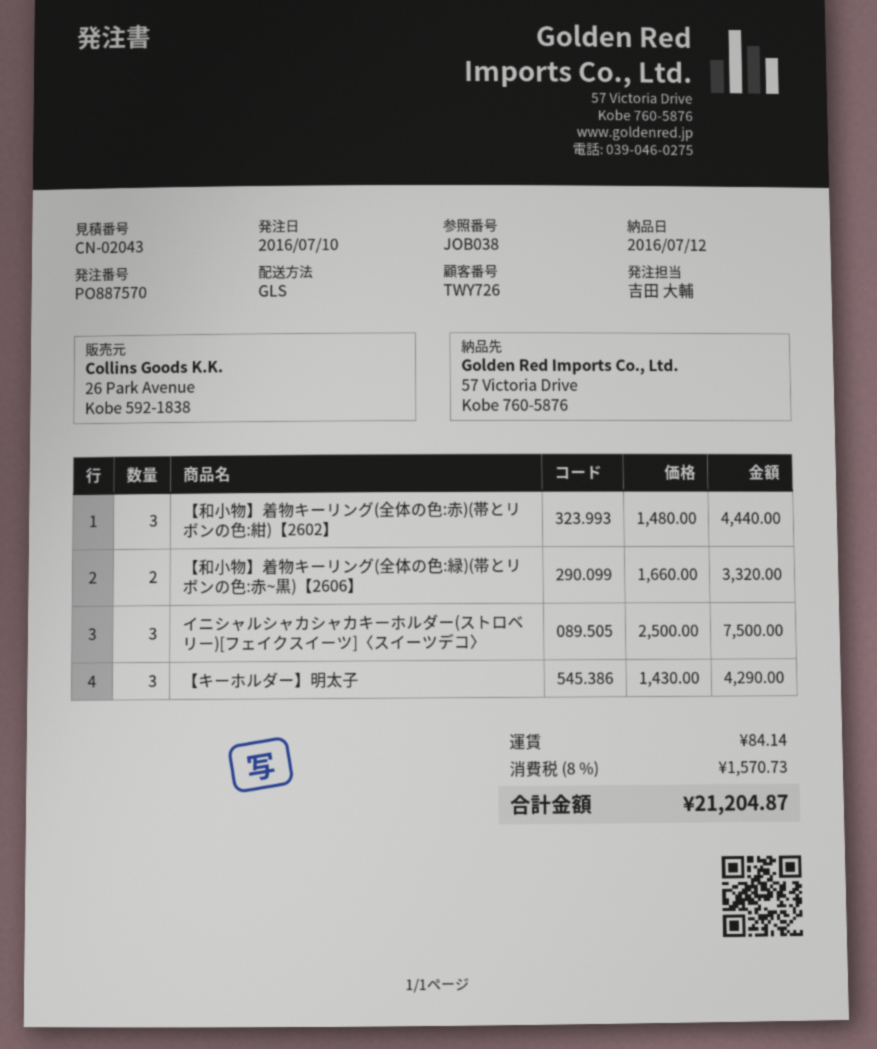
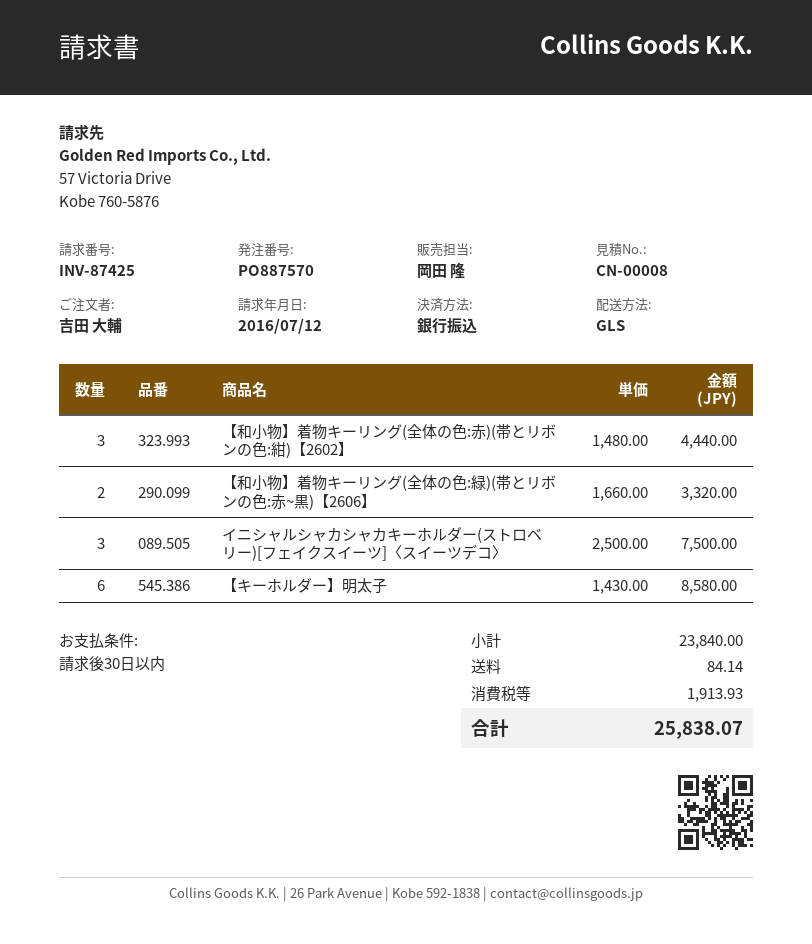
quote number: CN-02043 -> CN-00008
【キーホルダー】明太子: 3 x 1430.00 = 4290.00 -> 6 x 1430.00 = 8580.00
tax: 1570.73 -> 1913.93
total: 21204.87 -> 25838.07

